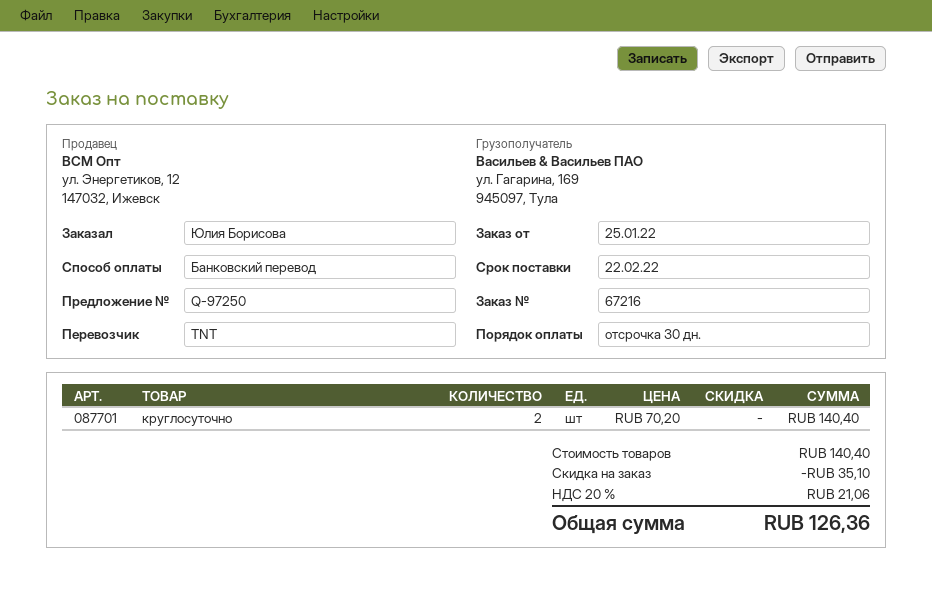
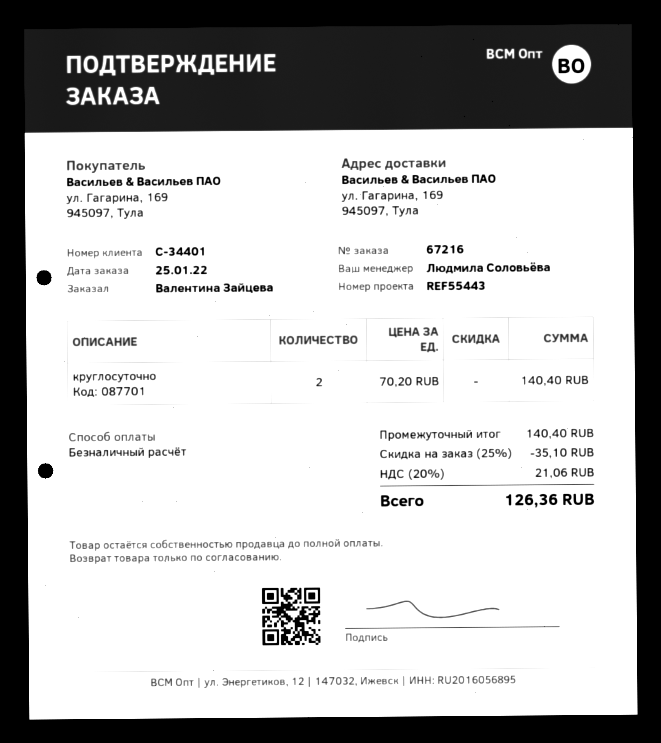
ordered by: Юлия Борисова -> Валентина Зайцева

